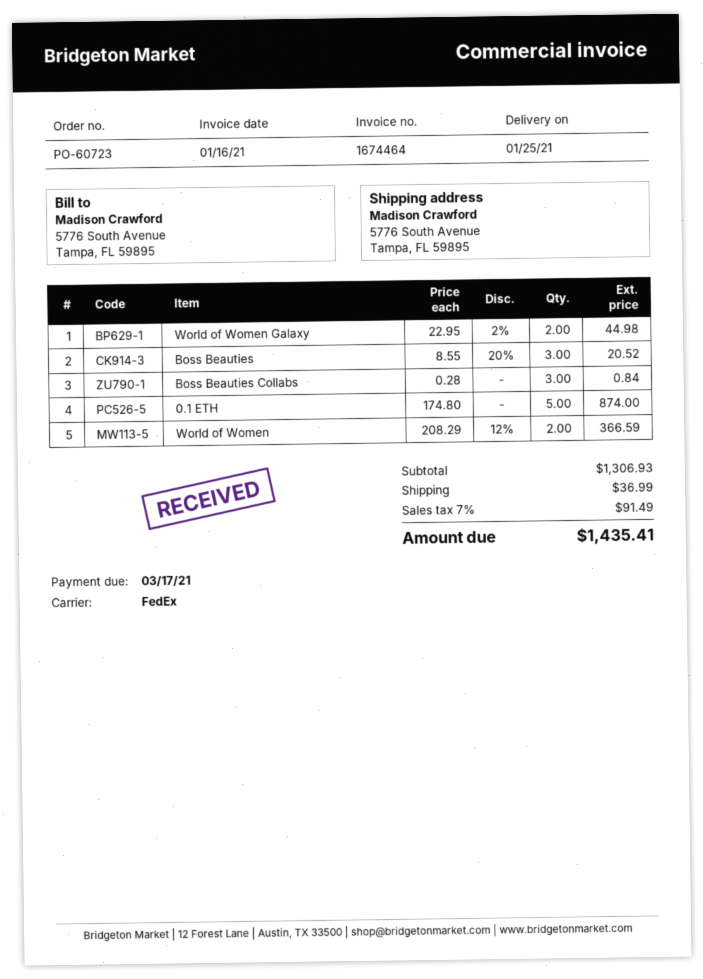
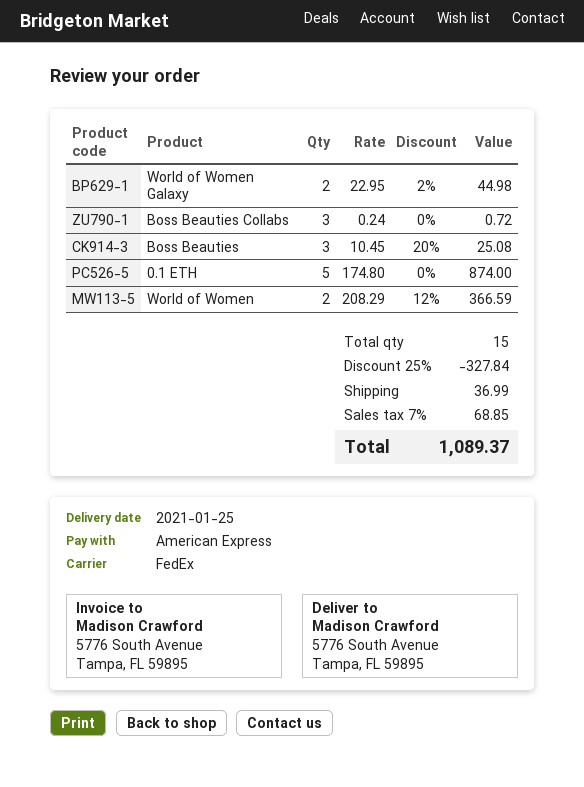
Boss Beauties: 3 x 8.55 - 20% = 20.52 -> 3 x 10.45 - 20% = 25.08
Boss Beauties Collabs: 3 x 0.28 = 0.84 -> 3 x 0.24 = 0.72
discount: none -> 25% = 327.84
tax: 7% = 91.49 -> 7% = 68.85
total: 1435.41 -> 1089.37

